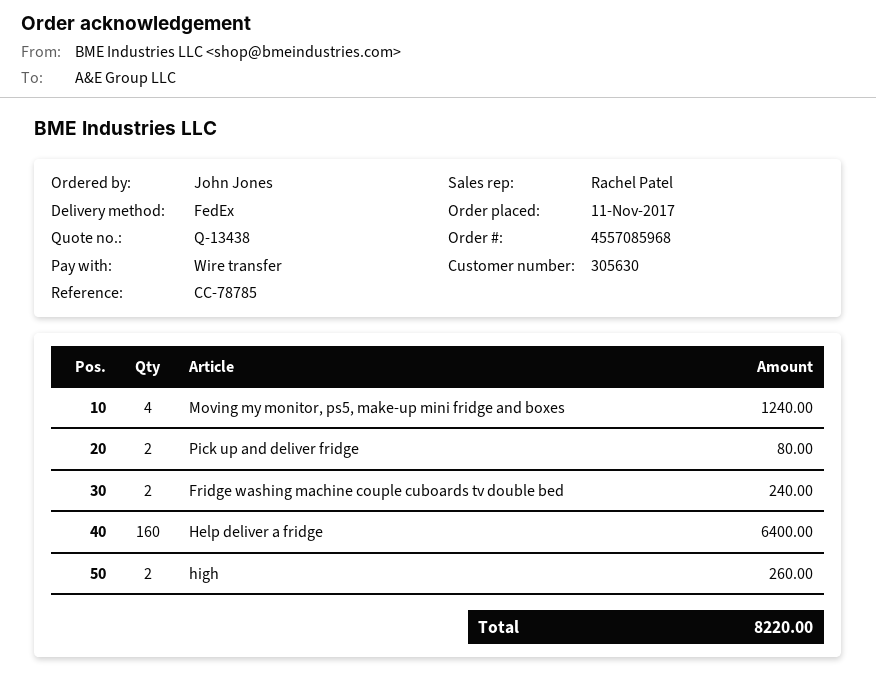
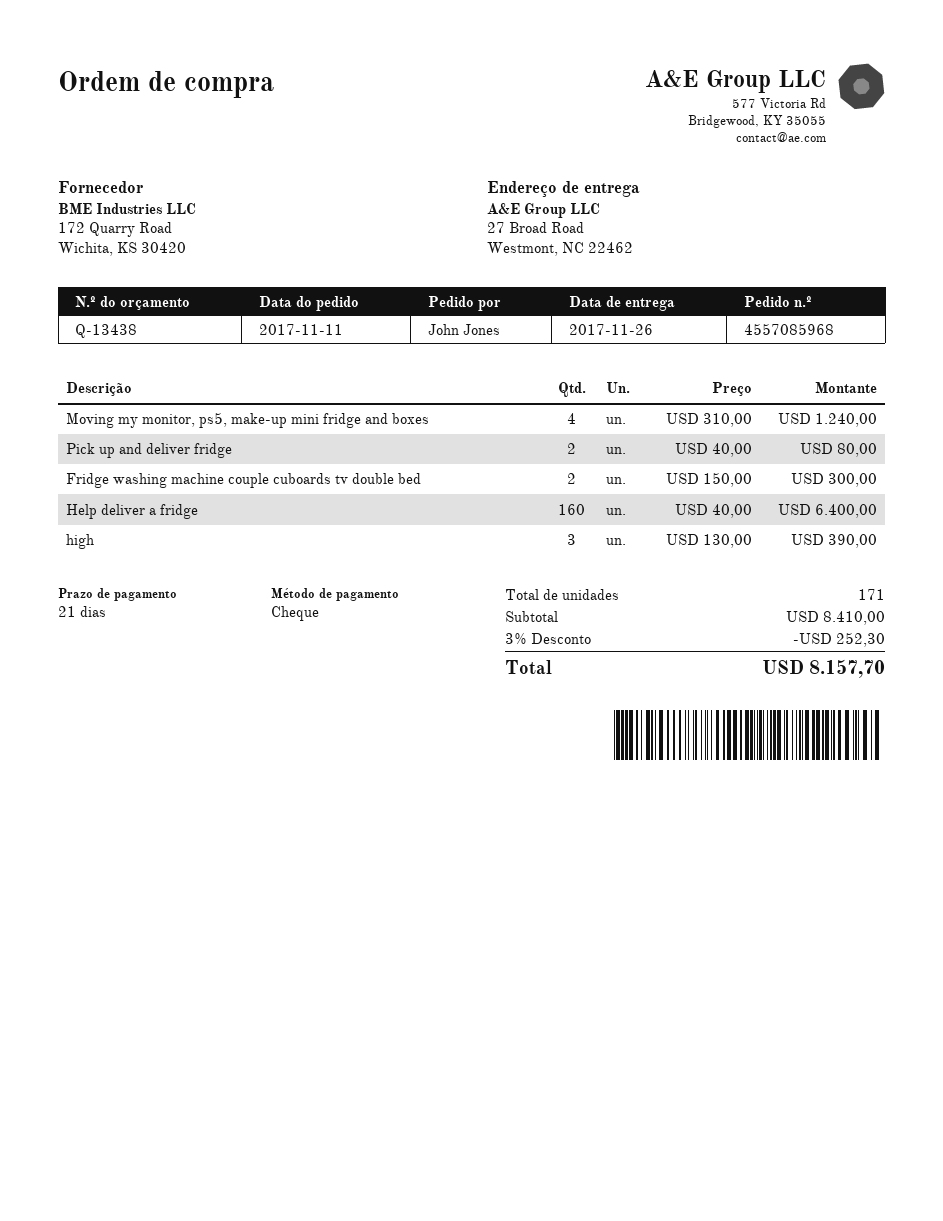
payment method: bank transfer -> cheque
Fridge washing machine couple cuboards tv double bed: 2 for 240.00 -> 2 for 300.00
high: 2 for 260.00 -> 3 for 390.00
discount: none -> 3% = 252.30
total: 8220.00 -> 8157.70

